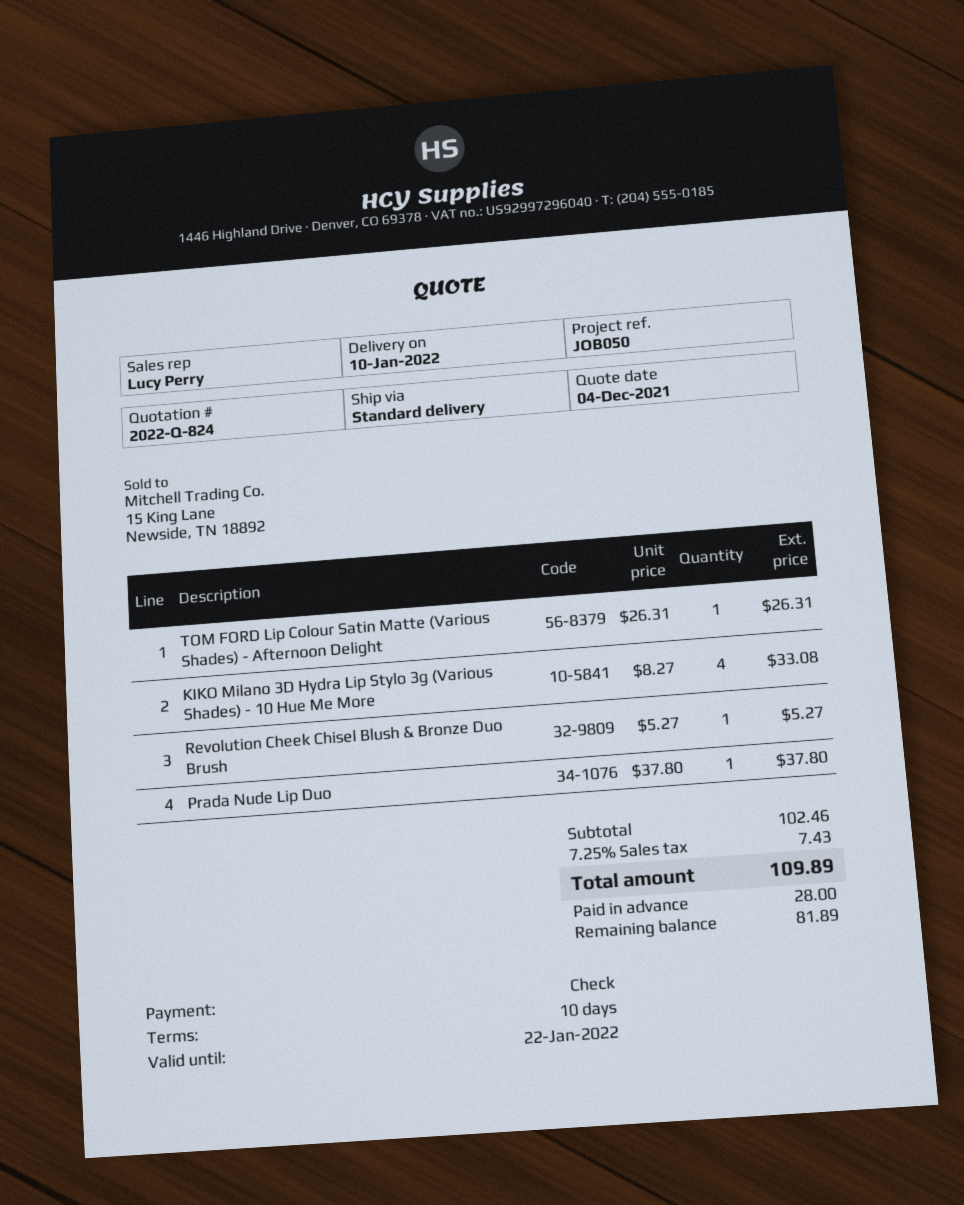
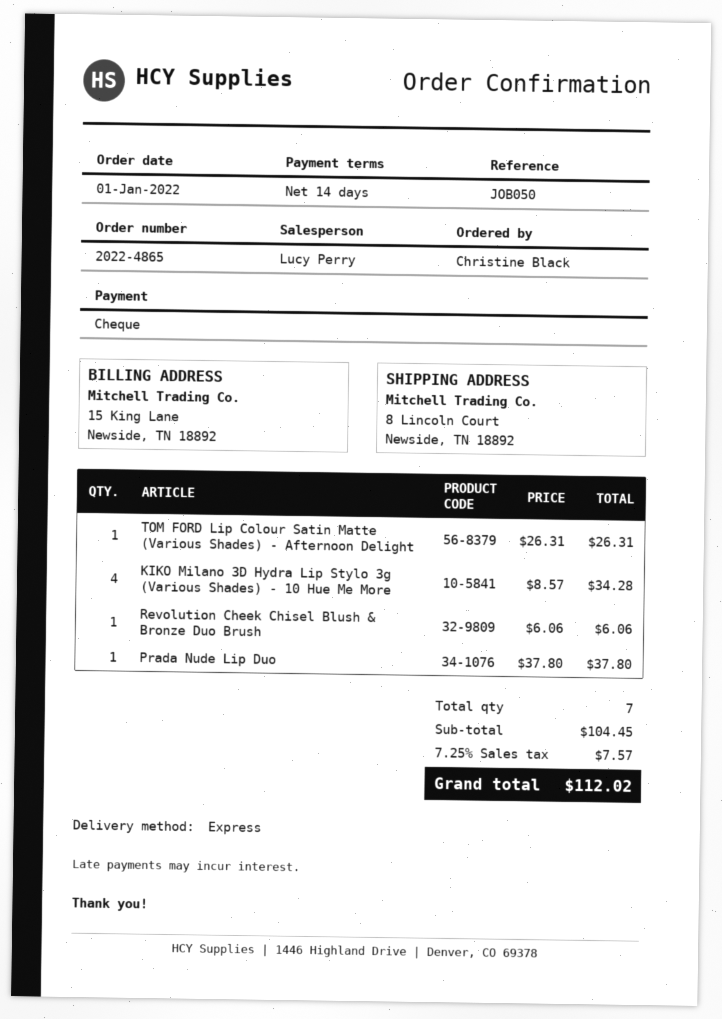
payment terms: 10 days -> 14 days
shipping method: standard -> express
KIKO Milano 3D Hydra Lip Stylo 3g (Various Shades) - 10 Hue Me More: 4 x 8.27 = 33.08 -> 4 x 8.57 = 34.28
Revolution Cheek Chisel Blush & Bronze Duo Brush: 1 x 5.27 = 5.27 -> 1 x 6.06 = 6.06
subtotal: 102.46 -> 104.45
tax: 7.25% = 7.43 -> 7.25% = 7.57
total: 109.89 -> 112.02

